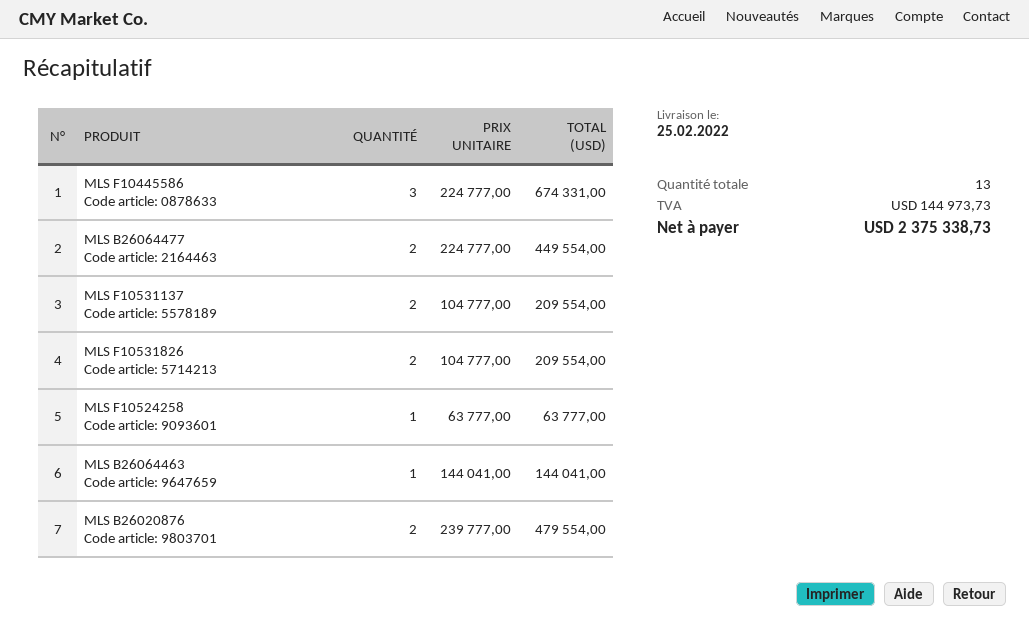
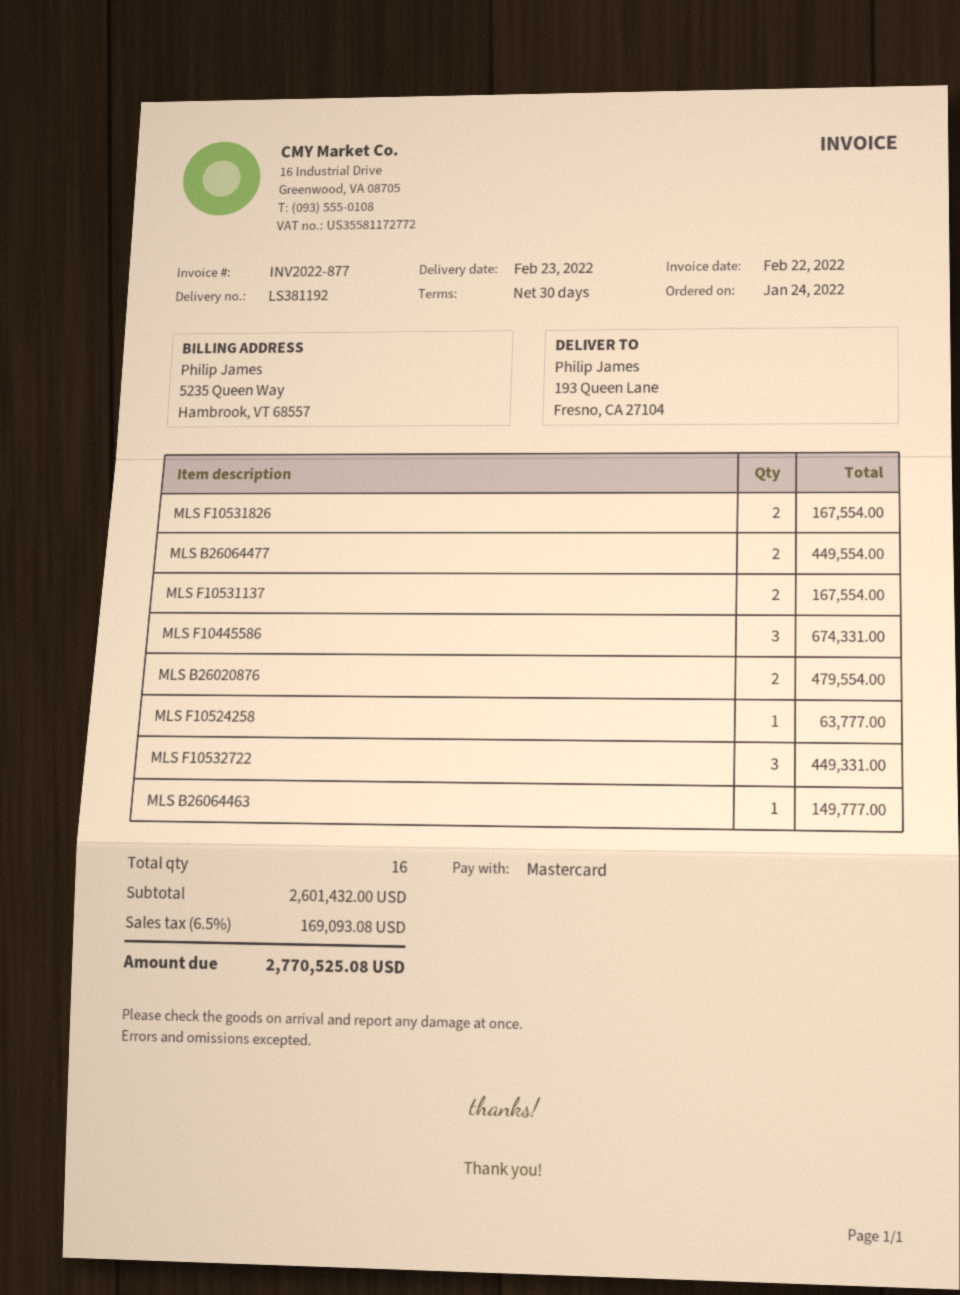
delivery date: 2022-02-25 -> 2022-02-23
MLS F10531137: 2 for 209554.00 -> 2 for 167554.00
MLS F10531826: 2 for 209554.00 -> 2 for 167554.00
MLS B26064463: 1 for 144041.00 -> 1 for 149777.00
MLS F10532722: none -> 3 for 449331.00
total quantity: 13 -> 16
tax: 144973.73 -> 169093.08
total: 2375338.73 -> 2770525.08

